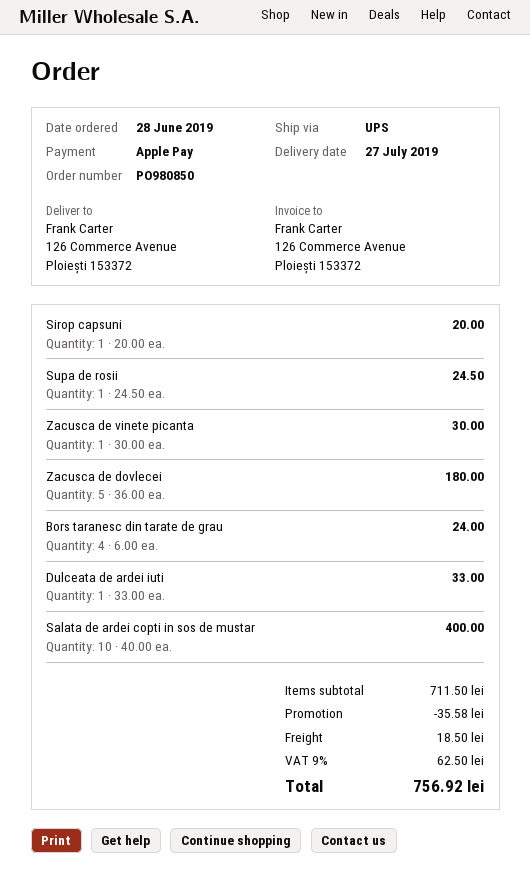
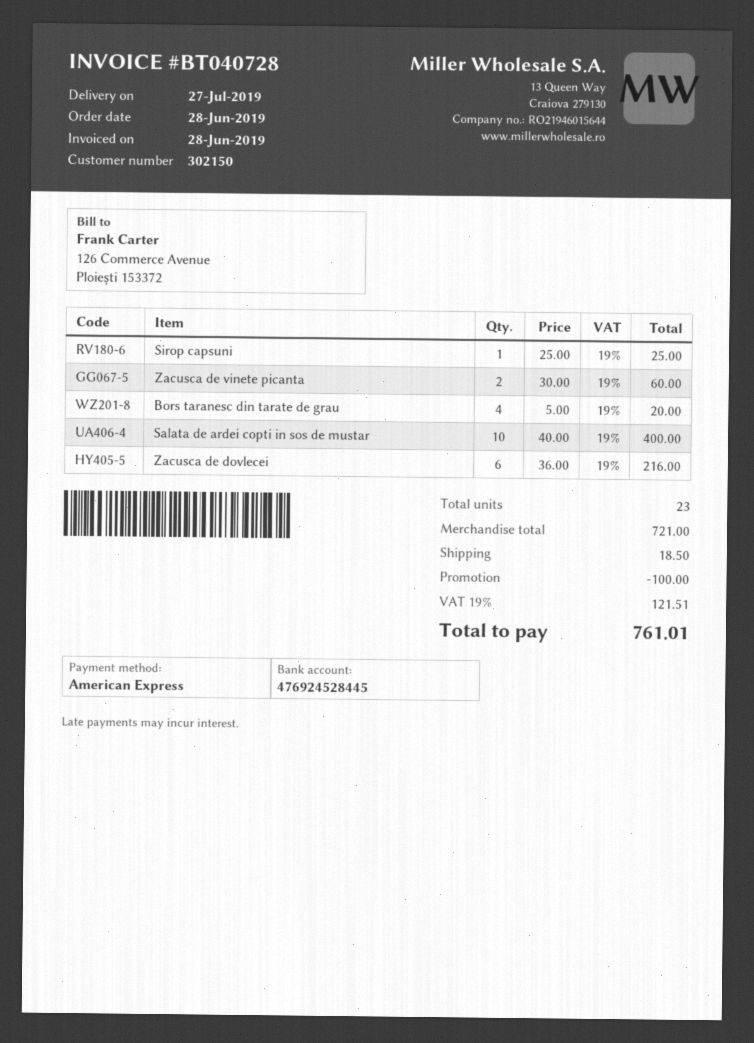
payment method: Apple Pay -> American Express
Sirop capsuni: 1 x 20.00 = 20.00 -> 1 x 25.00 = 25.00
Supa de rosii: 1 x 24.50 = 24.50 -> none
Zacusca de vinete picanta: 1 x 30.00 = 30.00 -> 2 x 30.00 = 60.00
Zacusca de dovlecei: 5 x 36.00 = 180.00 -> 6 x 36.00 = 216.00
Bors taranesc din tarate de grau: 4 x 6.00 = 24.00 -> 4 x 5.00 = 20.00
Dulceata de ardei iuti: 1 x 33.00 = 33.00 -> none
subtotal: 711.50 -> 721.00
discount: 35.58 -> 100.00
tax: 9% = 62.50 -> 19% = 121.51
total: 756.92 -> 761.01

